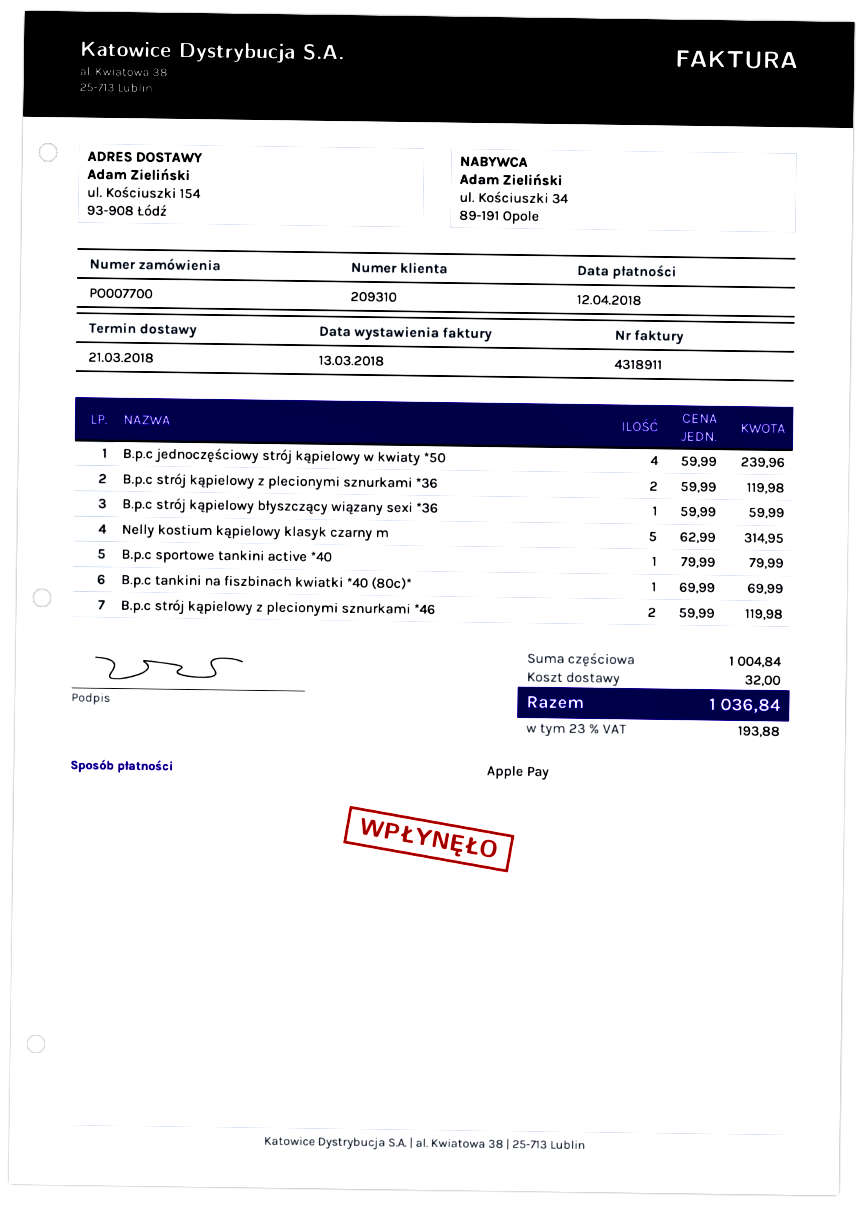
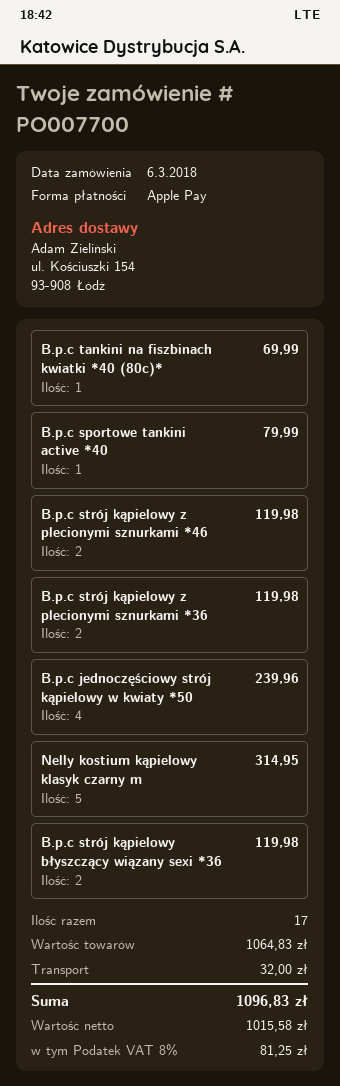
B.p.c strój kąpielowy błyszczący wiązany sexi *36: 1 for 59.99 -> 2 for 119.98
subtotal: 1004.84 -> 1064.83
tax: 23% = 193.88 -> 8% = 81.25
total: 1036.84 -> 1096.83

